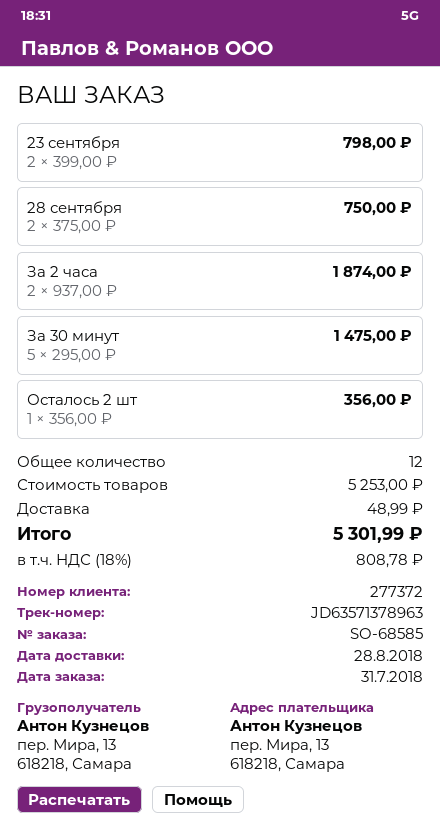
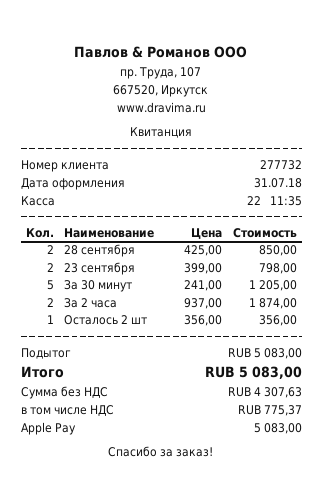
customer number: 277372 -> 277732
28 сентября: 2 x 375.00 = 750.00 -> 2 x 425.00 = 850.00
За 30 минут: 5 x 295.00 = 1475.00 -> 5 x 241.00 = 1205.00
subtotal: 5253.00 -> 5083.00
shipping: 48.99 -> none
tax: 808.78 -> 775.37
total: 5301.99 -> 5083.00

